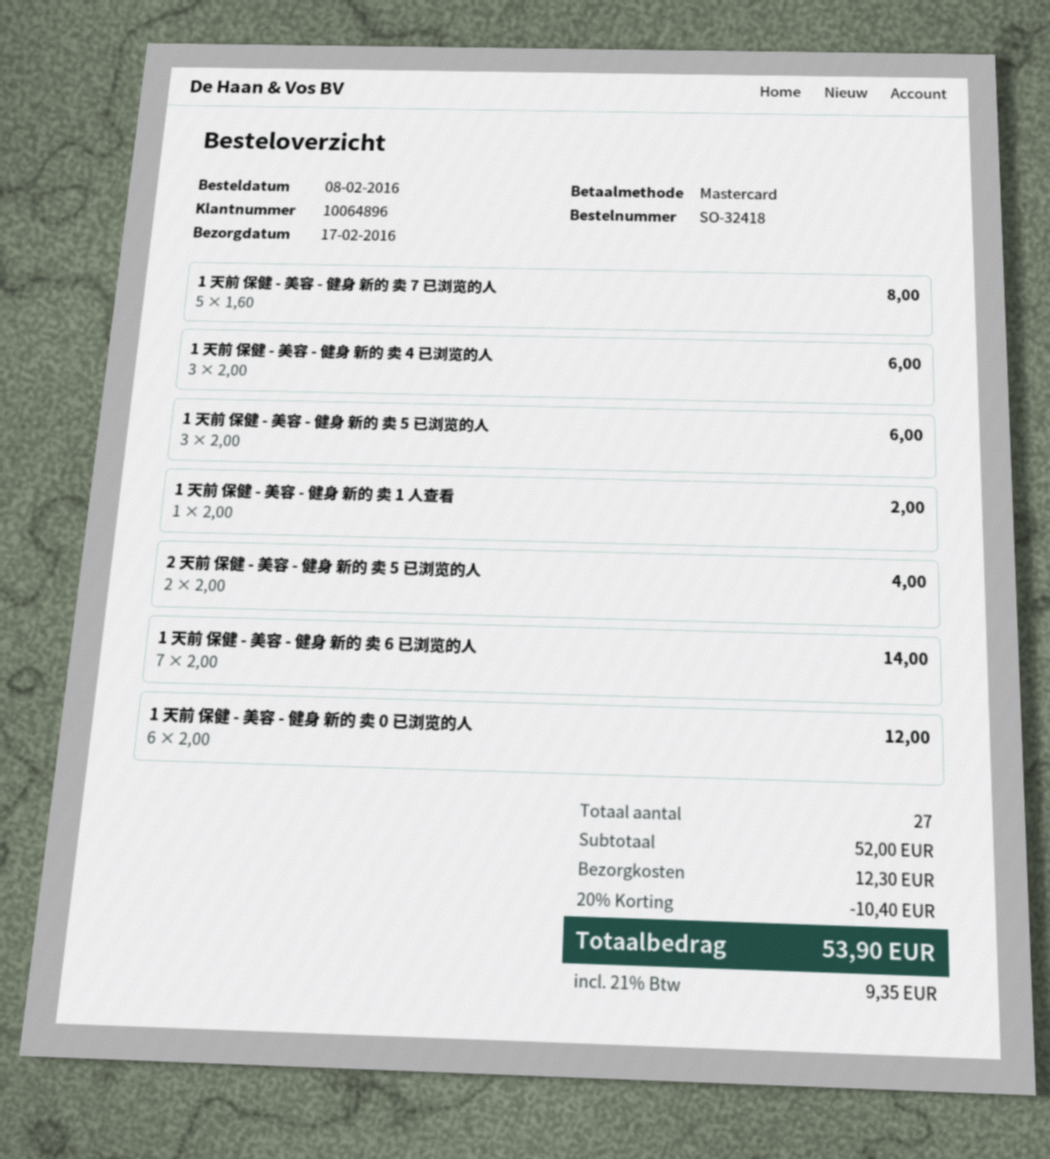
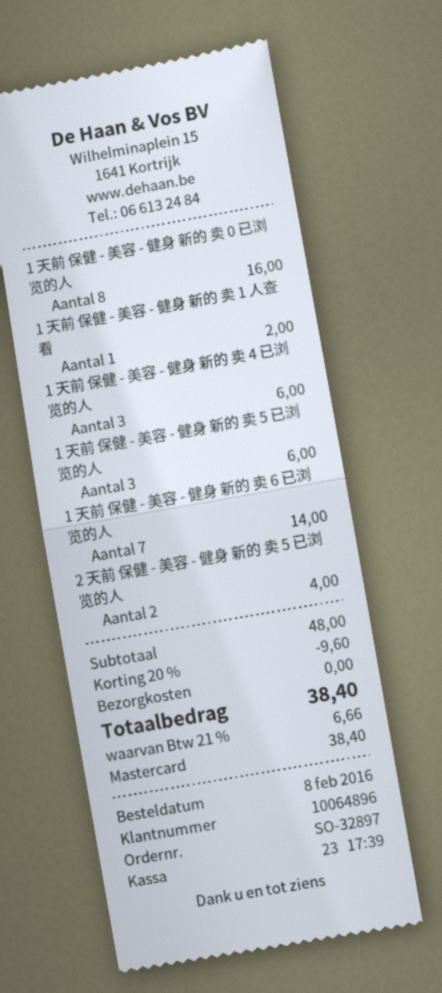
order number: SO-32418 -> SO-32897
1 天前 保健 - 美容 - 健身 新的 卖 7 已浏览的人: 5 for 8.00 -> none
1 天前 保健 - 美容 - 健身 新的 卖 0 已浏览的人: 6 for 12.00 -> 8 for 16.00
subtotal: 52.00 -> 48.00
discount: 20% = 10.40 -> 20% = 9.60
shipping: 12.30 -> 0.00
tax: 21% = 9.35 -> 21% = 6.66
total: 53.90 -> 38.40

